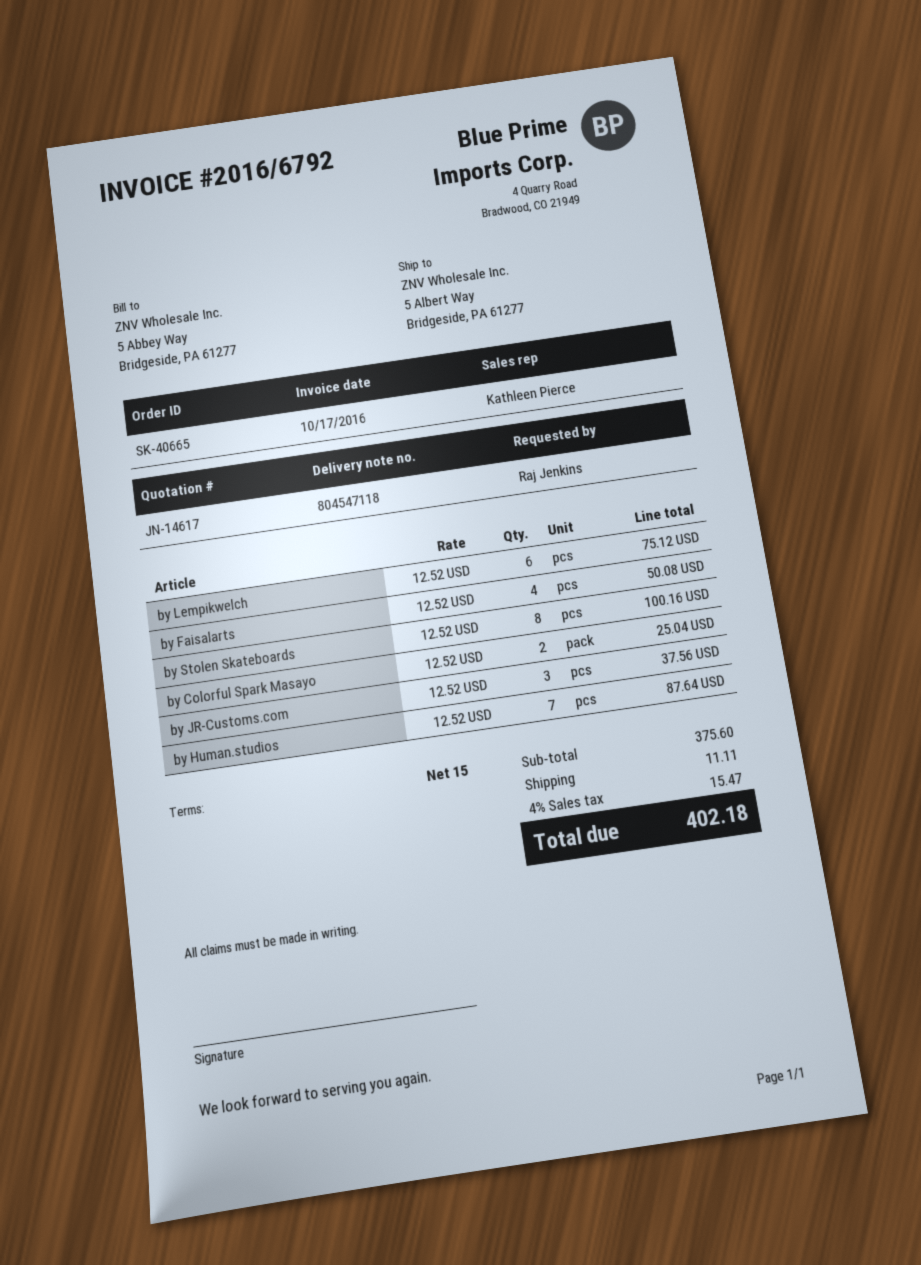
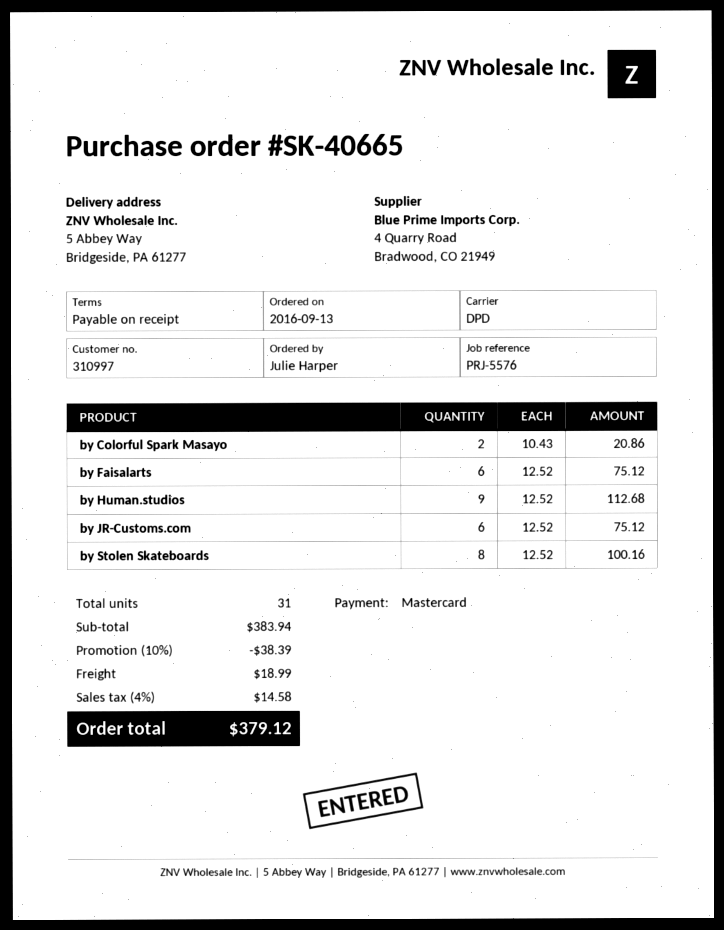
payment terms: 15 days -> on receipt
ordered by: Raj Jenkins -> Julie Harper
ship to: 5 Albert Way, Bridgeside, PA 61277 -> 5 Abbey Way, Bridgeside, PA 61277
by Lempikwelch: 6 x 12.52 = 75.12 -> none
by Faisalarts: 4 x 12.52 = 50.08 -> 6 x 12.52 = 75.12
by Colorful Spark Masayo: 2 x 12.52 = 25.04 -> 2 x 10.43 = 20.86
by JR-Customs.com: 3 x 12.52 = 37.56 -> 6 x 12.52 = 75.12
by Human.studios: 7 x 12.52 = 87.64 -> 9 x 12.52 = 112.68
subtotal: 375.60 -> 383.94
discount: none -> 10% = 38.39
shipping: 11.11 -> 18.99
tax: 4% = 15.47 -> 4% = 14.58
total: 402.18 -> 379.12

